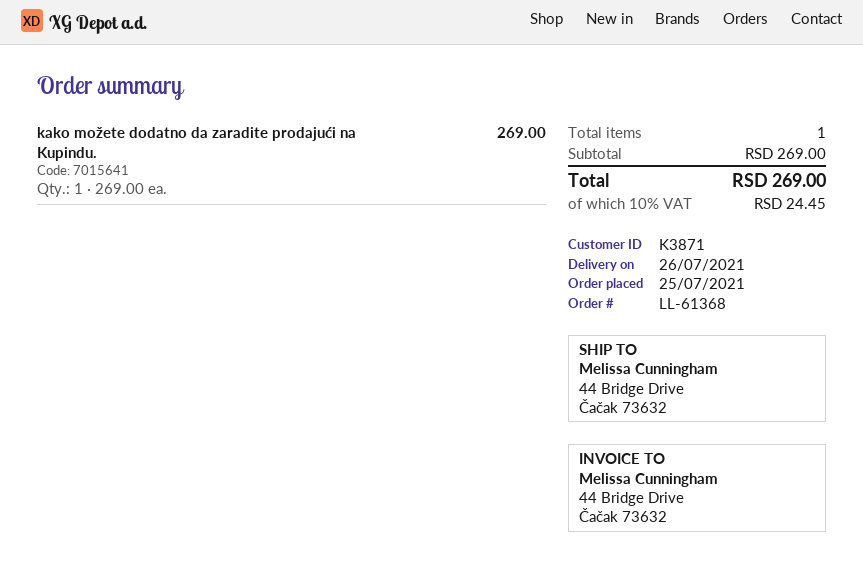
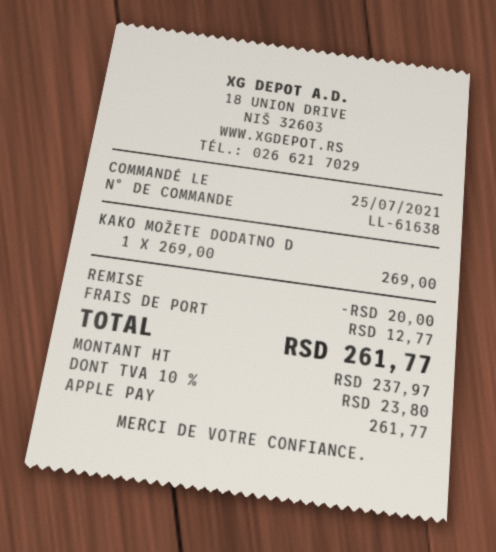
order number: LL-61368 -> LL-61638
discount: none -> 20.00
shipping: none -> 12.77
tax: 10% = 24.45 -> 10% = 23.80
total: 269.00 -> 261.77

